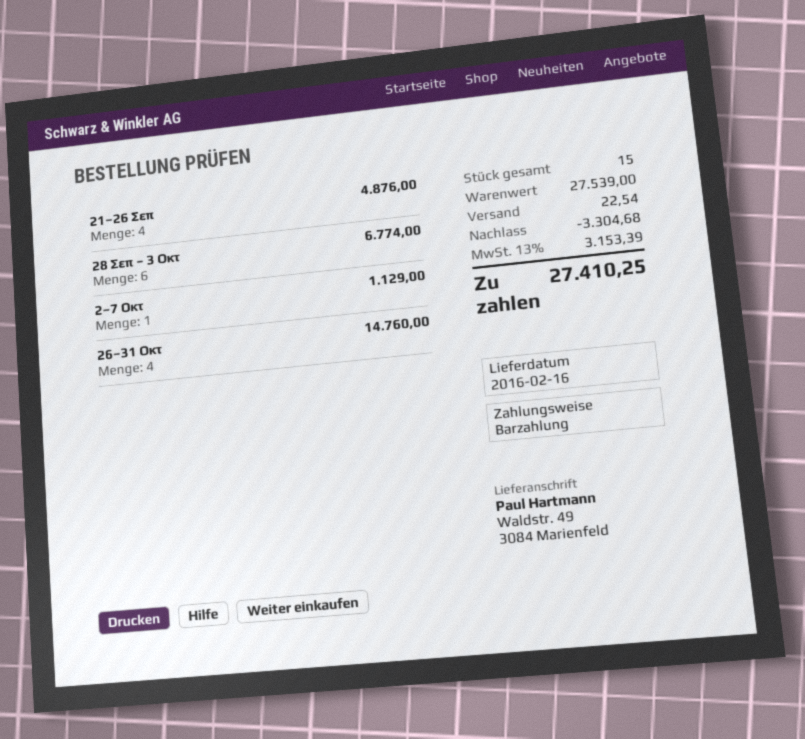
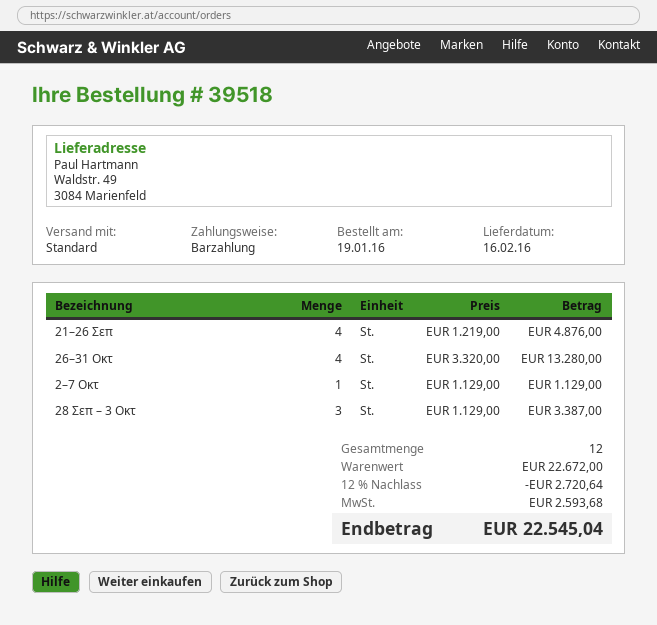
28 Σεπ – 3 Οκτ: 6 for 6774.00 -> 3 for 3387.00
26–31 Οκτ: 4 for 14760.00 -> 4 for 13280.00
total quantity: 15 -> 12
subtotal: 27539.00 -> 22672.00
discount: 3304.68 -> 2720.64
shipping: 22.54 -> none
tax: 3153.39 -> 2593.68
total: 27410.25 -> 22545.04

